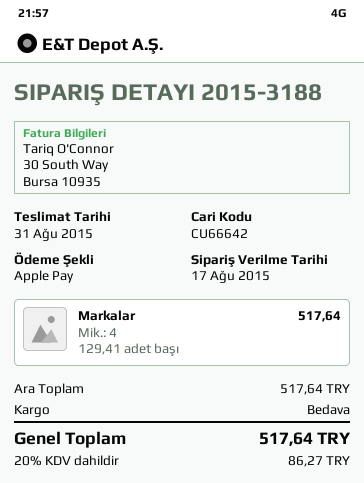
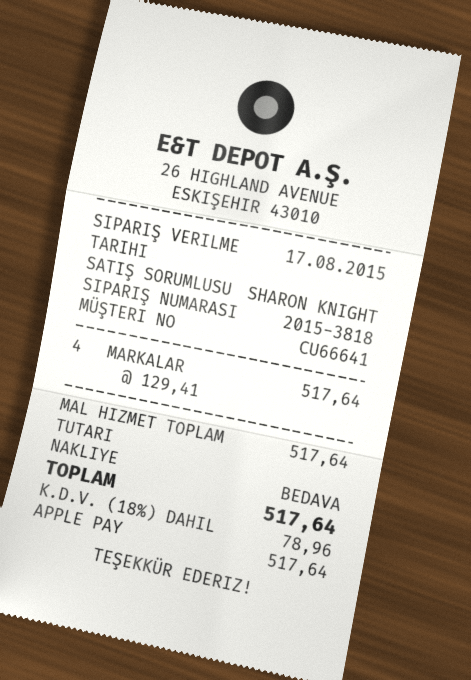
order number: 2015-3188 -> 2015-3818
customer number: CU66642 -> CU66641
tax: 20% = 86.27 -> 18% = 78.96

